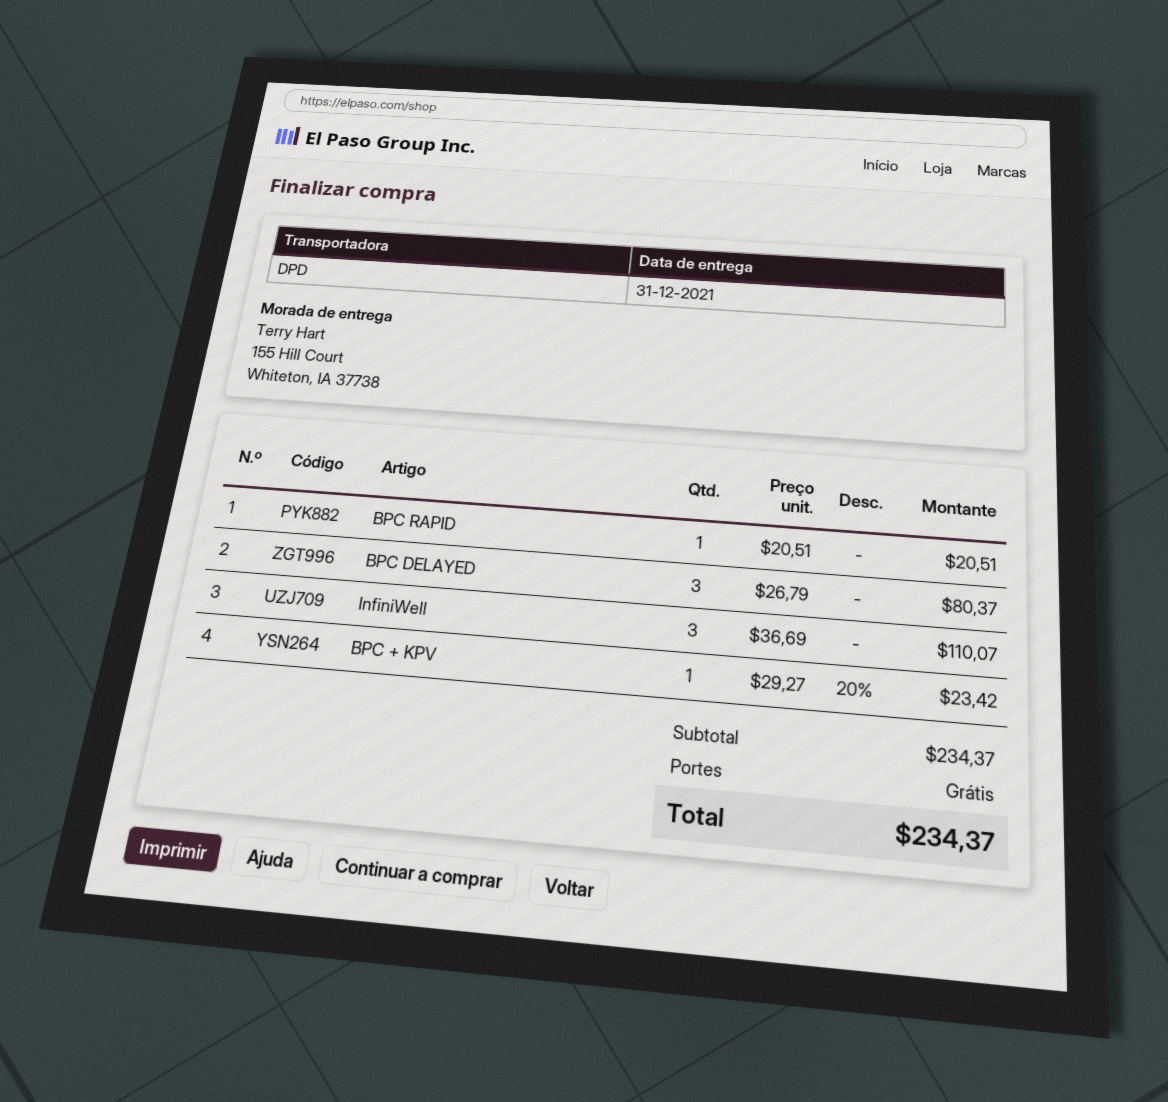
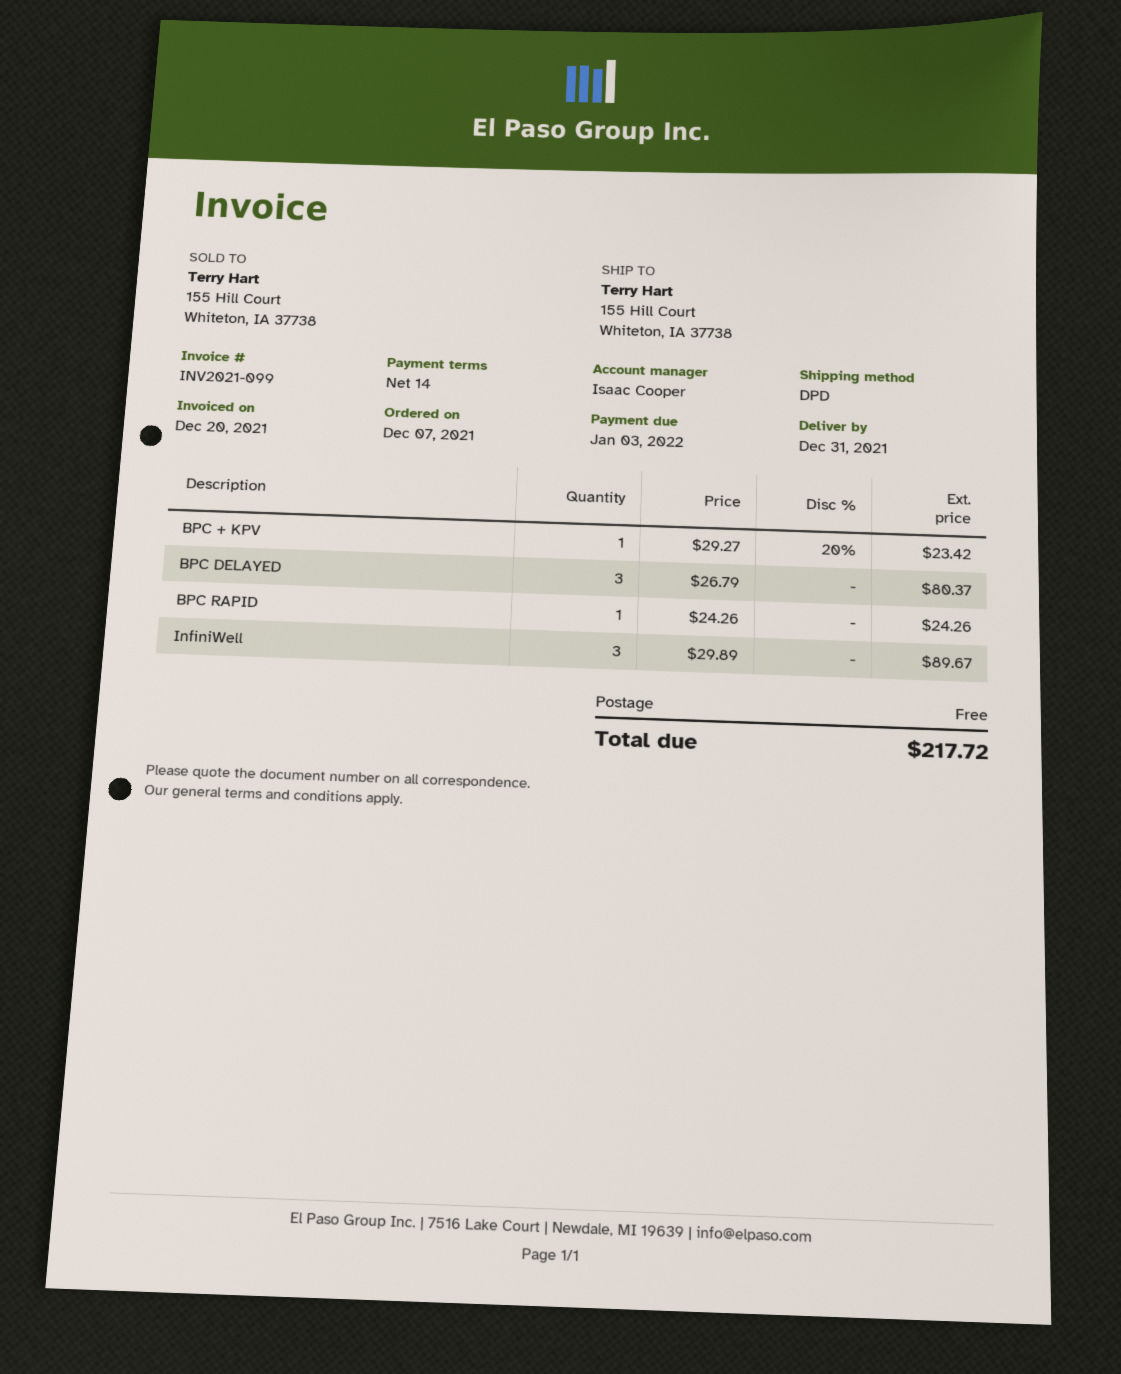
BPC RAPID: 1 x 20.51 = 20.51 -> 1 x 24.26 = 24.26
InfiniWell: 3 x 36.69 = 110.07 -> 3 x 29.89 = 89.67
total: 234.37 -> 217.72

